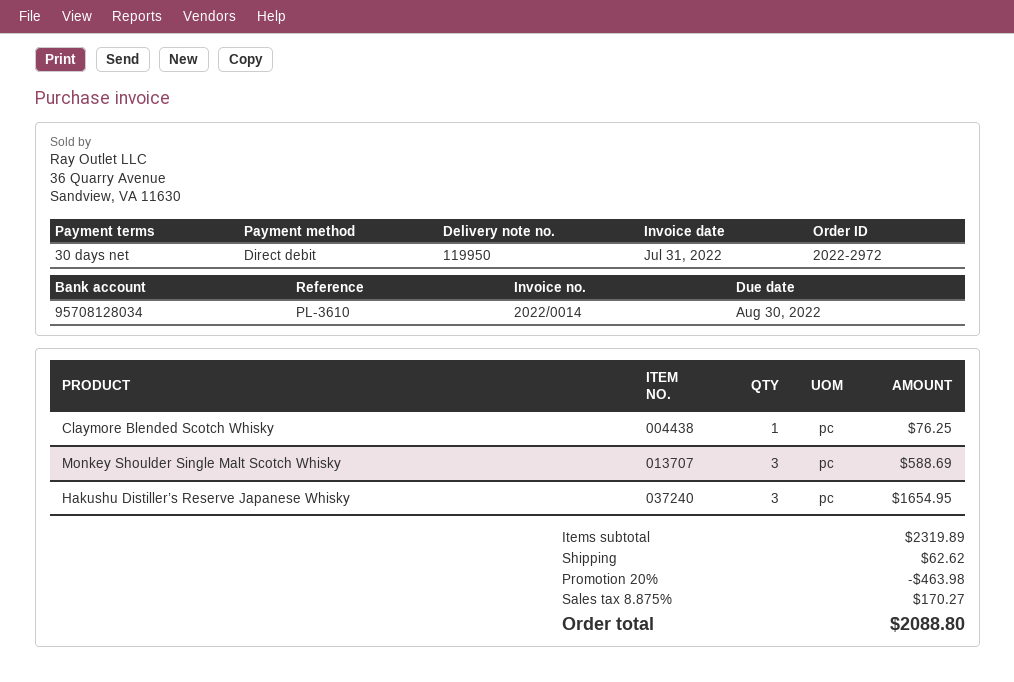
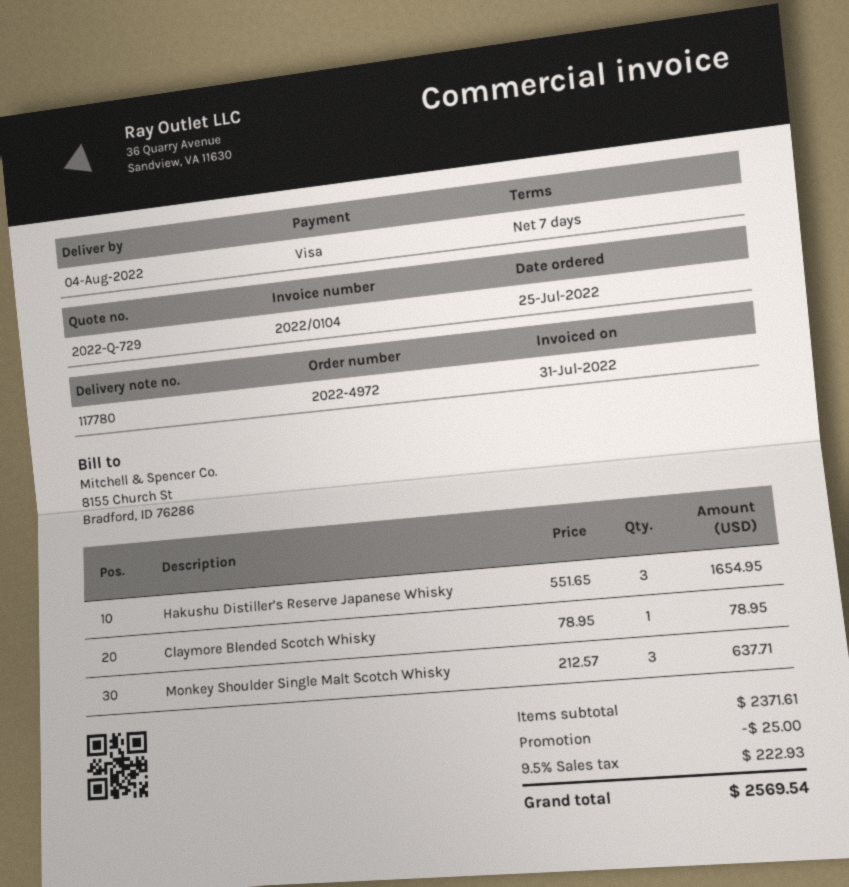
order number: 2022-2972 -> 2022-4972
delivery note number: 119950 -> 117780
invoice number: 2022/0014 -> 2022/0104
payment terms: 30 days -> 7 days
payment method: direct debit -> Visa
Claymore Blended Scotch Whisky: 1 for 76.25 -> 1 for 78.95
Monkey Shoulder Single Malt Scotch Whisky: 3 for 588.69 -> 3 for 637.71
subtotal: 2319.89 -> 2371.61
discount: 463.98 -> 25.00
shipping: 62.62 -> none
tax: 8.875% = 170.27 -> 9.5% = 222.93
total: 2088.80 -> 2569.54

